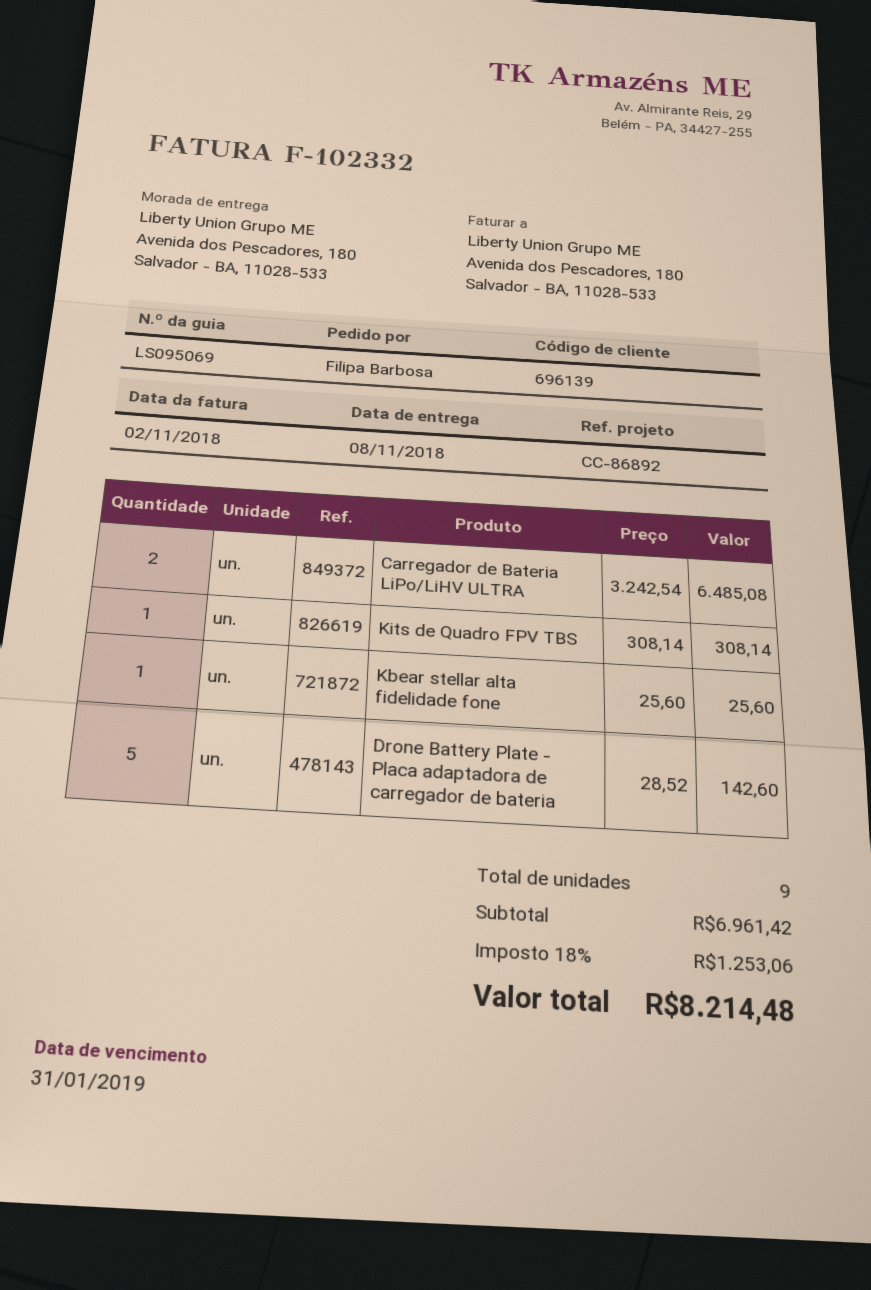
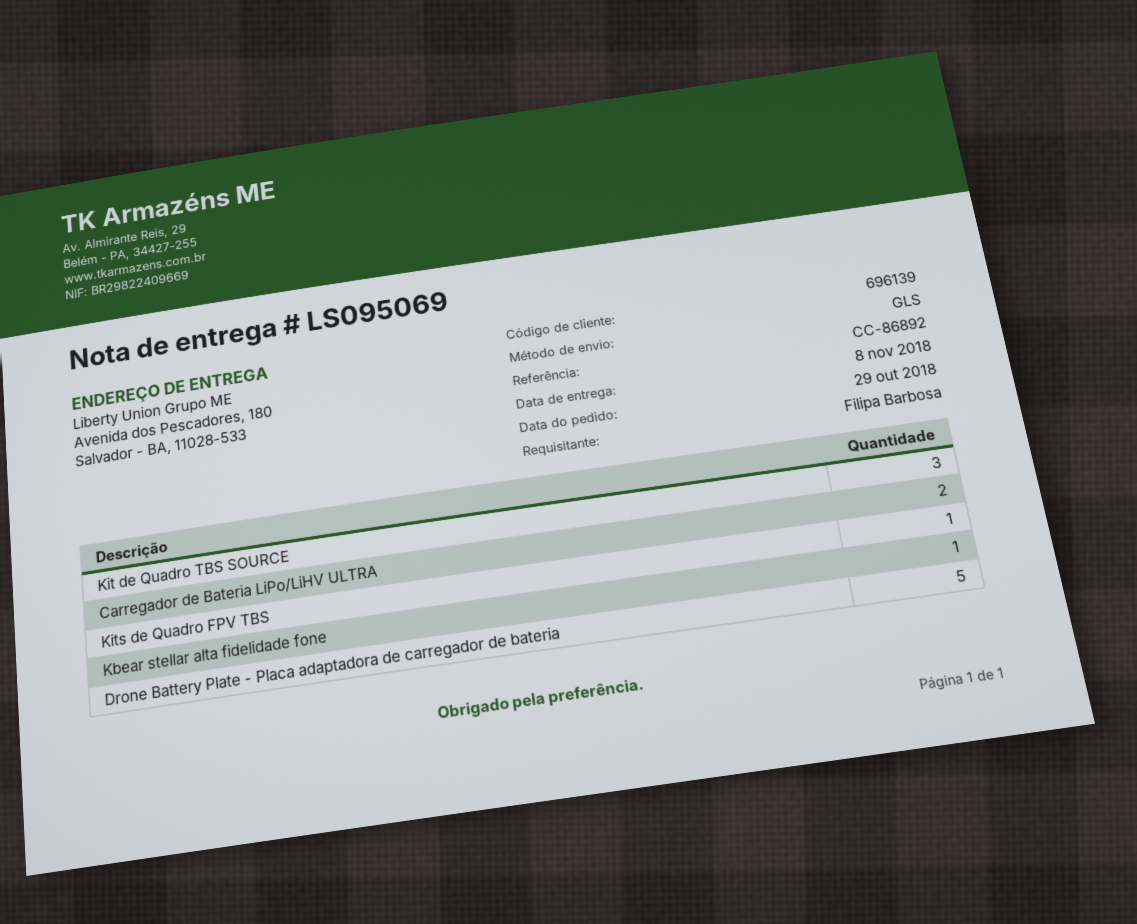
Kit de Quadro TBS SOURCE: none -> 3

